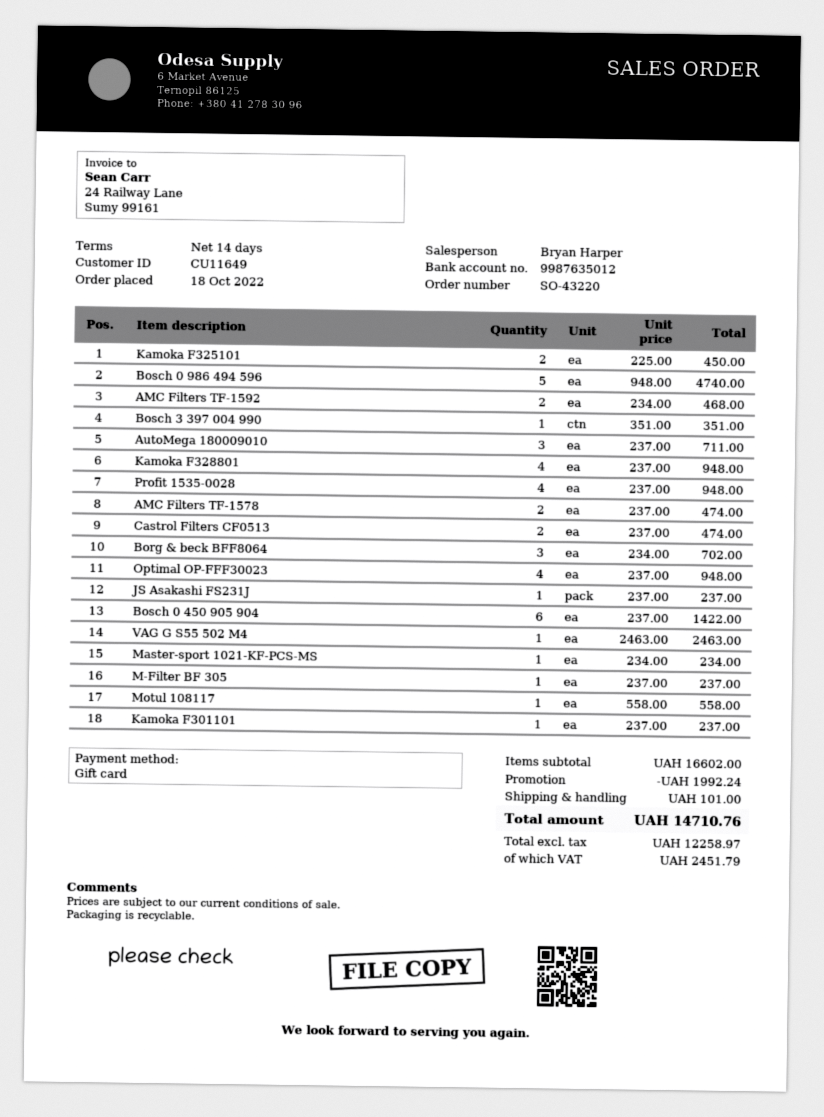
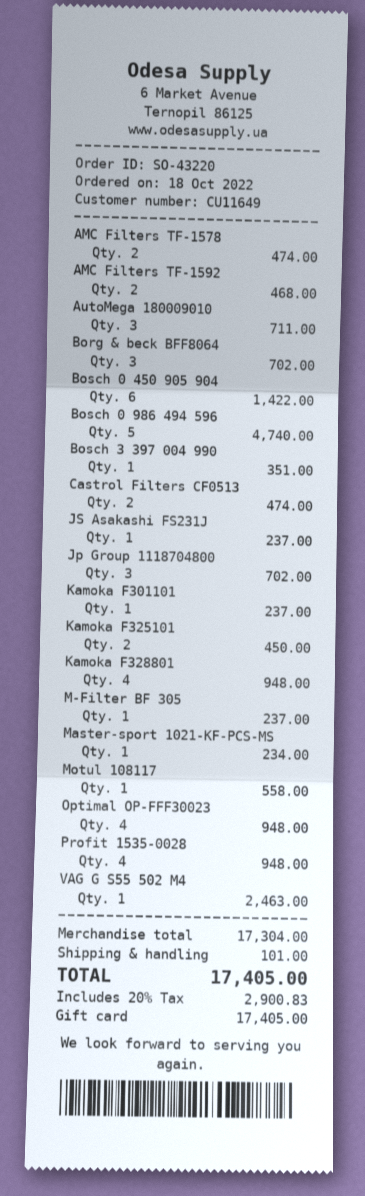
Jp Group 1118704800: none -> 3 for 702.00
subtotal: 16602.00 -> 17304.00
discount: 1992.24 -> none
tax: 2451.79 -> 2900.83
total: 14710.76 -> 17405.00

